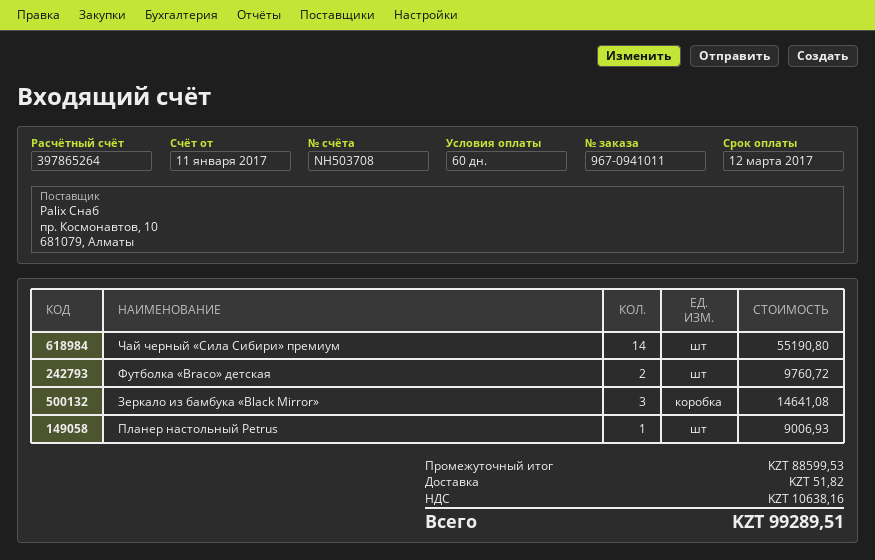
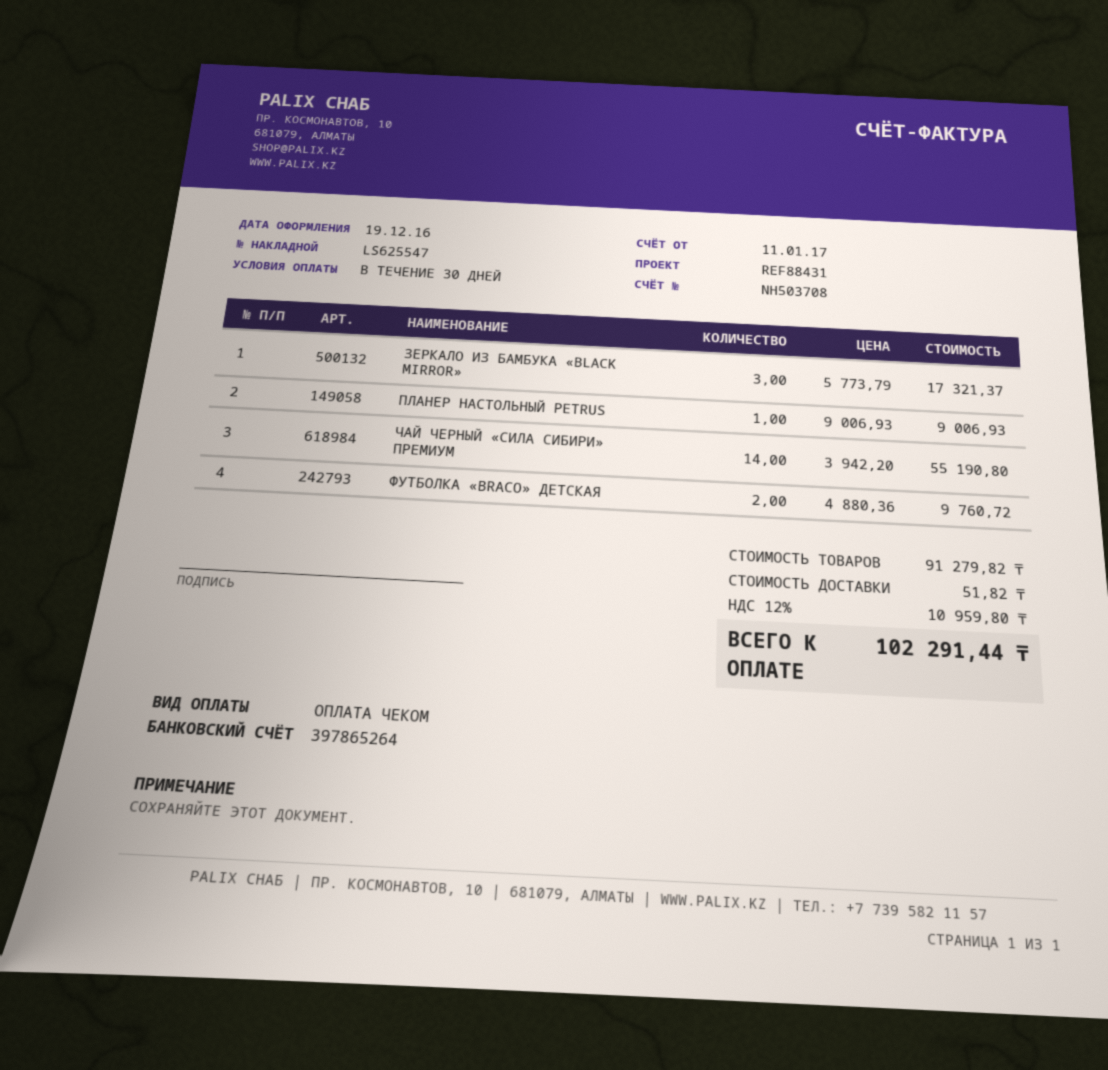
payment terms: 60 days -> 30 days
Зеркало из бамбука «Black Mirror»: 3 for 14641.08 -> 3 for 17321.37
subtotal: 88599.53 -> 91279.82
tax: 10638.16 -> 10959.80
total: 99289.51 -> 102291.44

